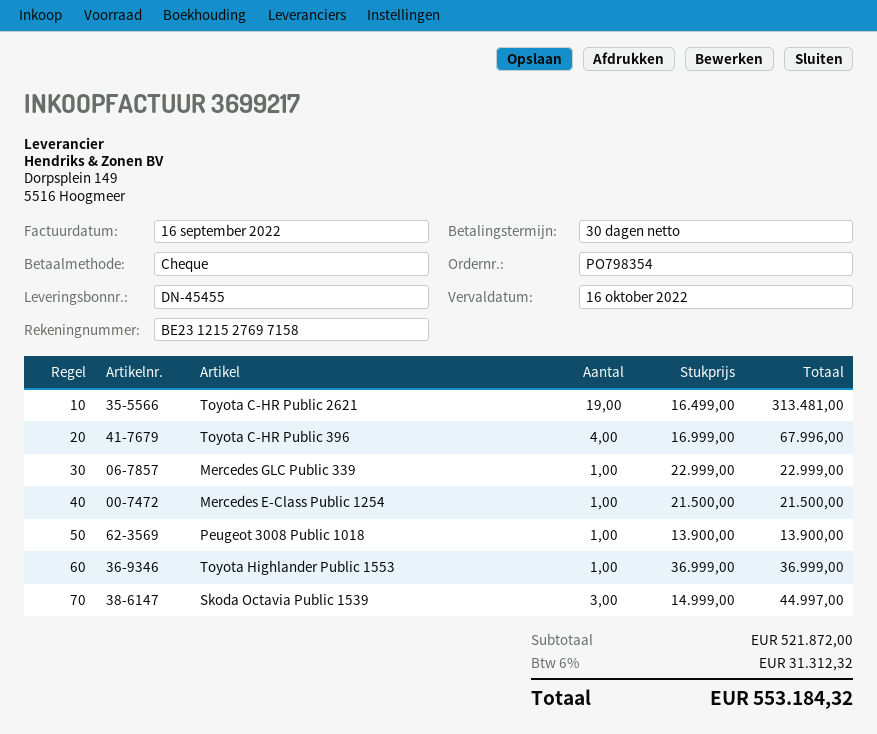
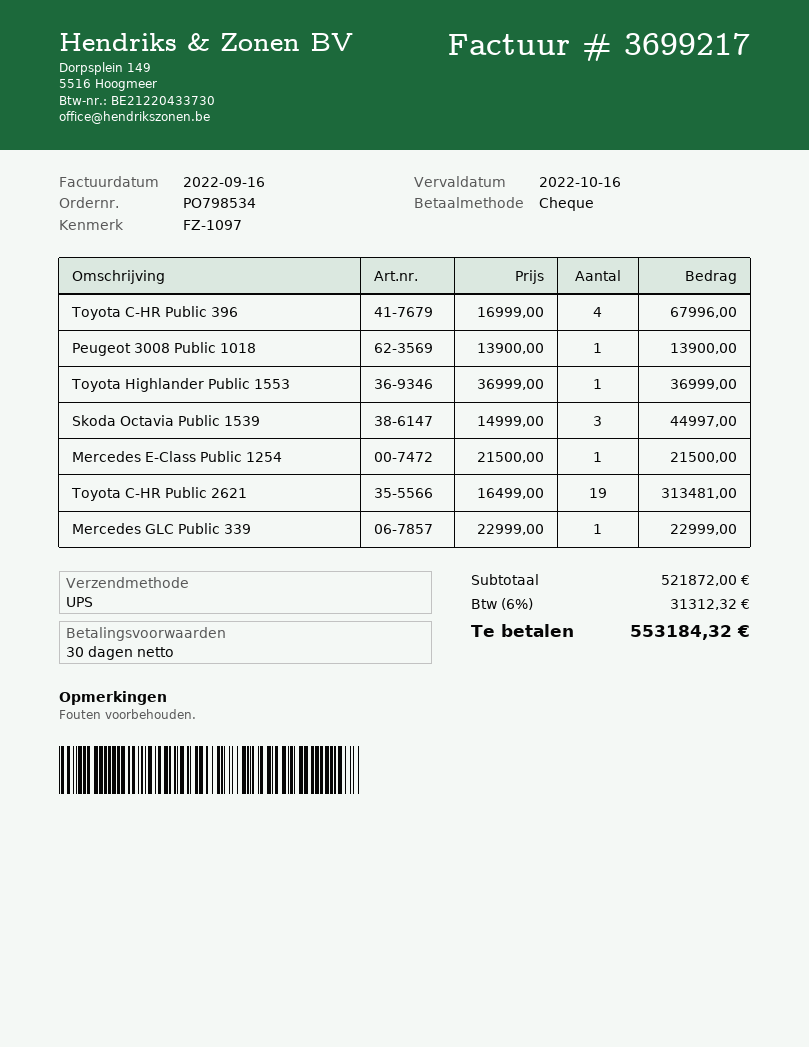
order number: PO798354 -> PO798534

